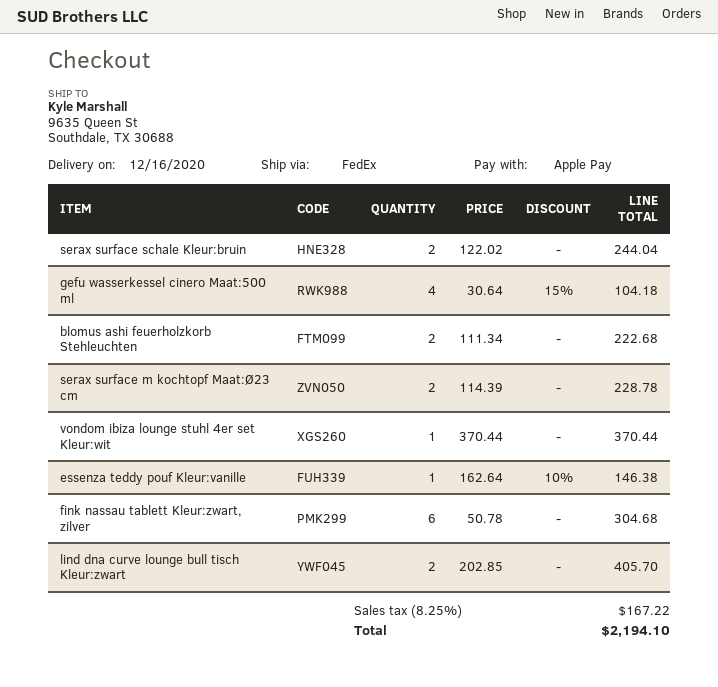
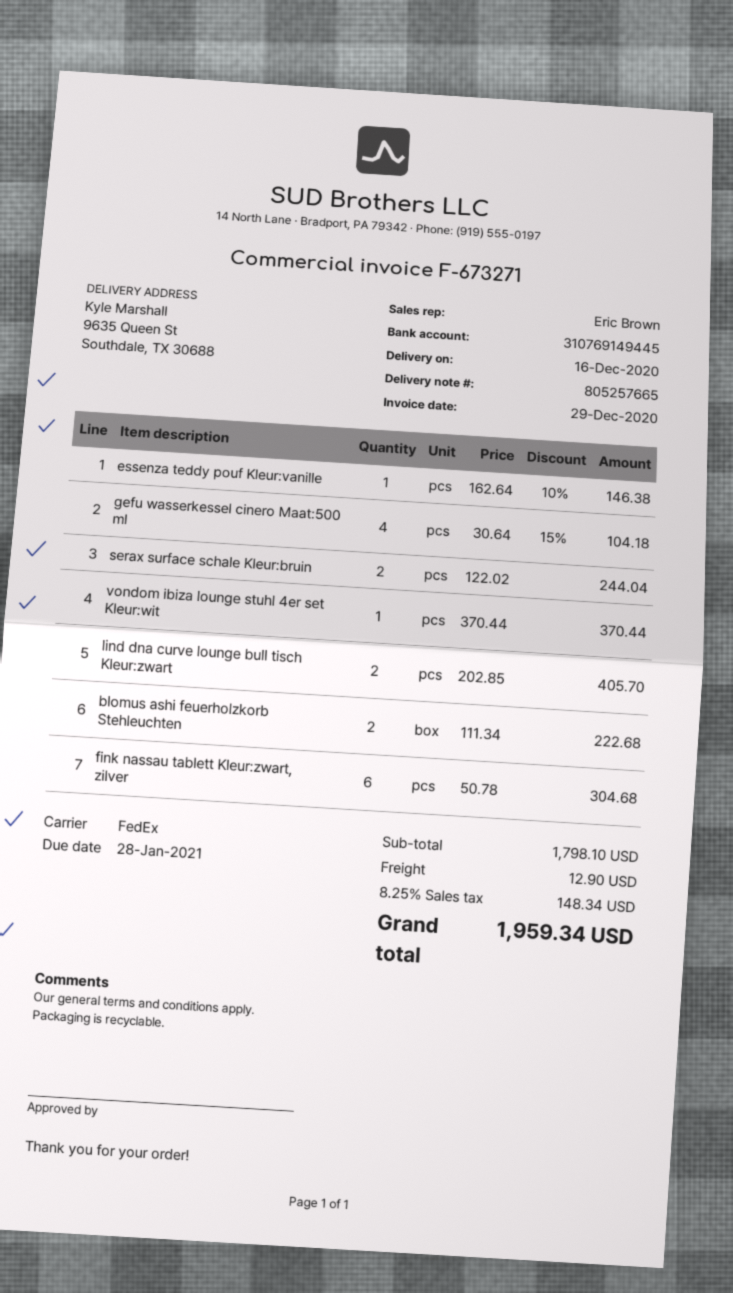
serax surface m kochtopf Maat:Ø23 cm: 2 x 114.39 = 228.78 -> none
shipping: none -> 12.90
tax: 8.25% = 167.22 -> 8.25% = 148.34
total: 2194.10 -> 1959.34

